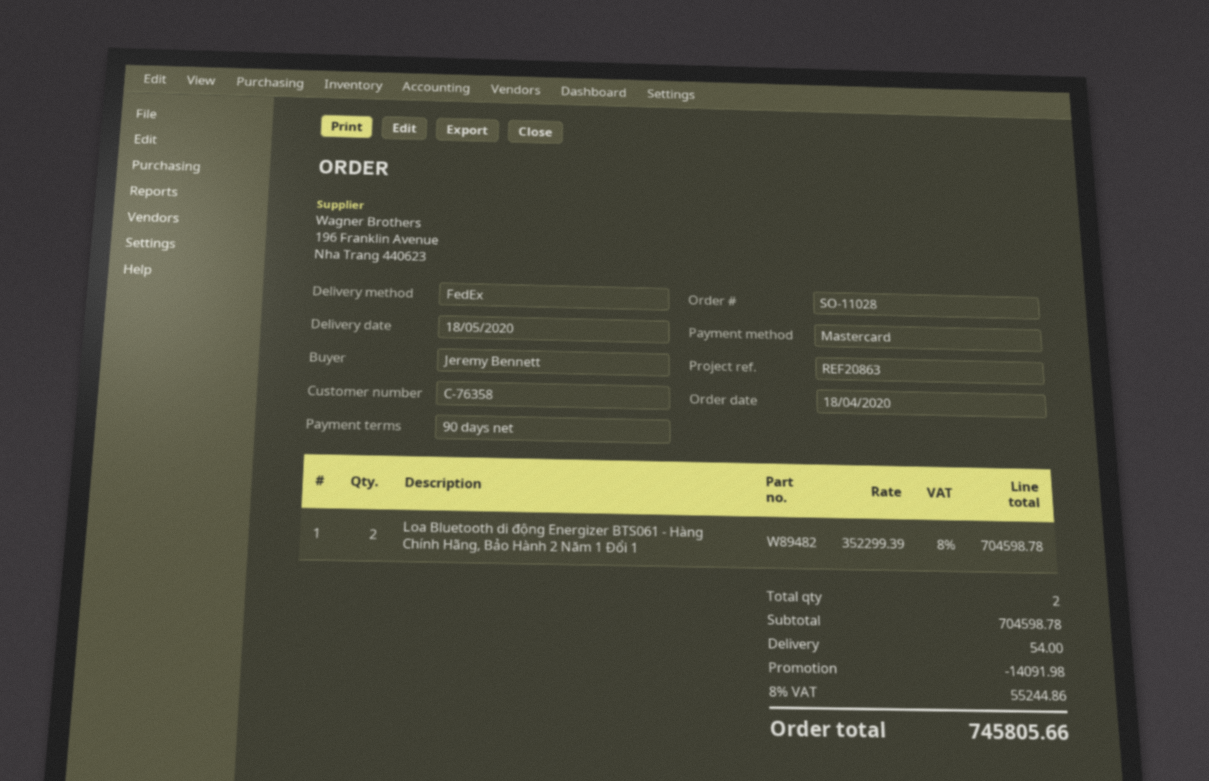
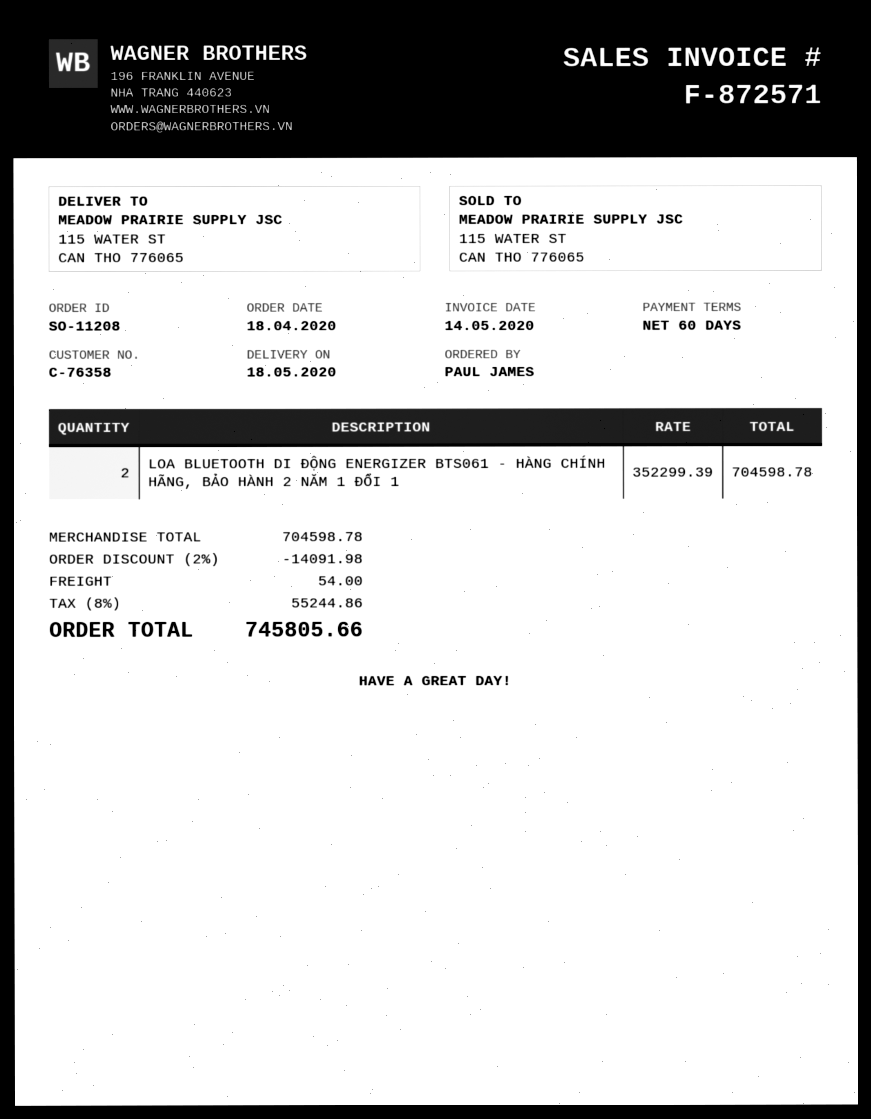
order number: SO-11028 -> SO-11208
payment terms: 90 days -> 60 days
ordered by: Jeremy Bennett -> PAUL JAMES

